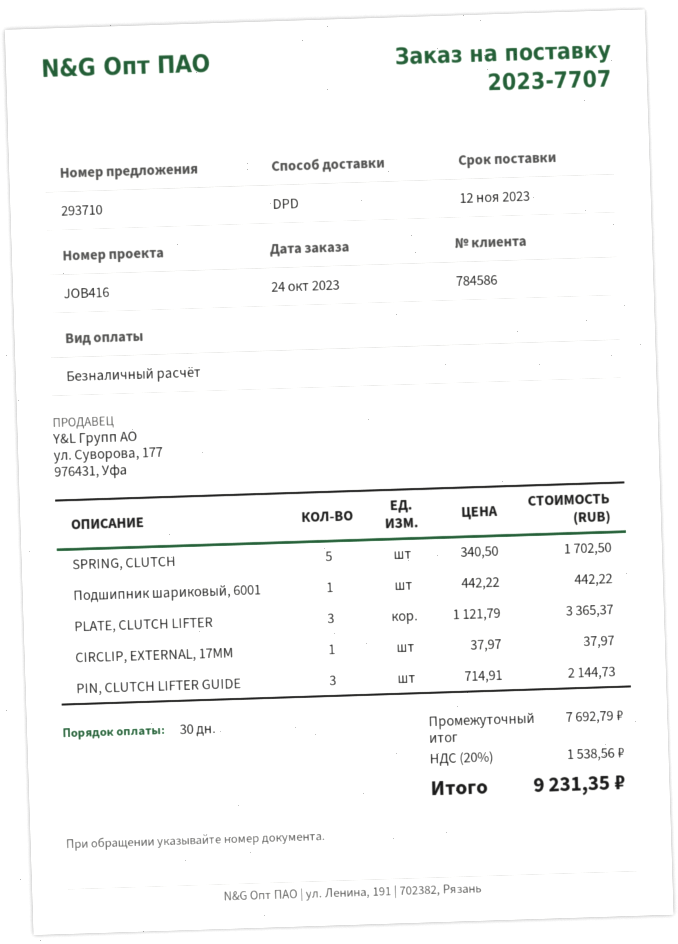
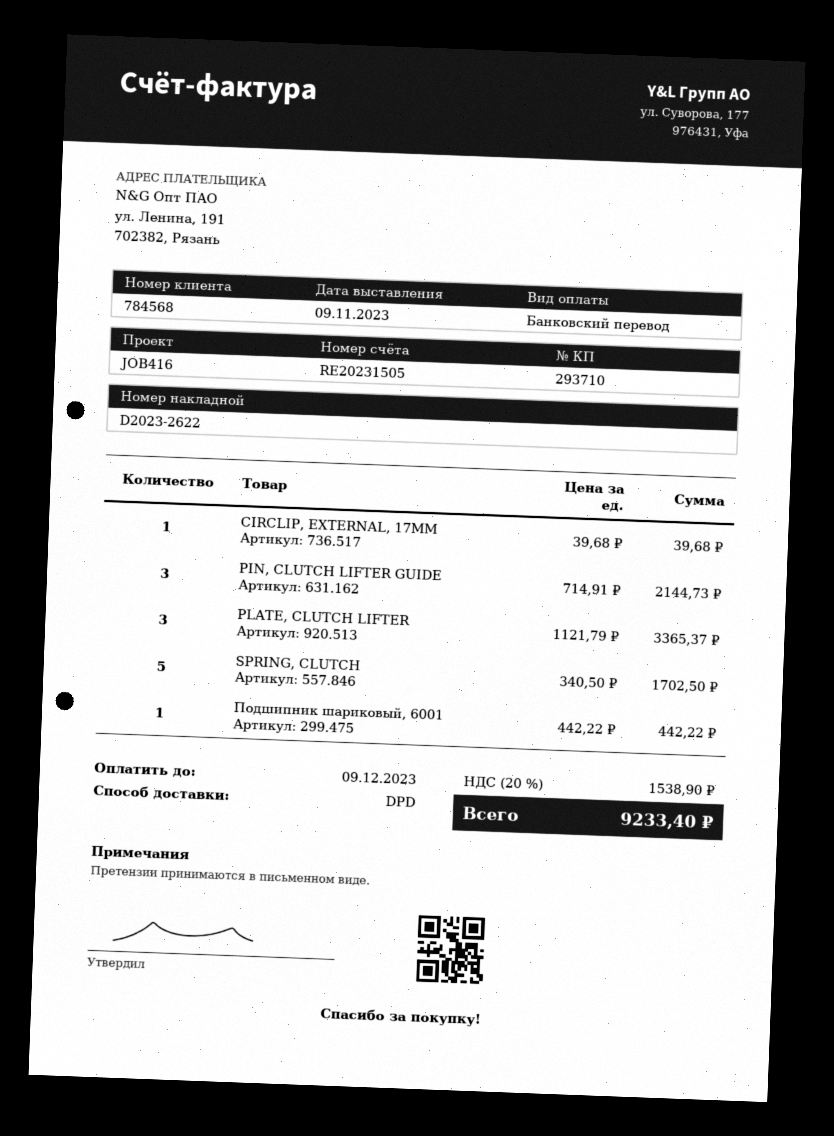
customer number: 784586 -> 784568
CIRCLIP, EXTERNAL, 17MM: 1 x 37.97 = 37.97 -> 1 x 39.68 = 39.68
tax: 20% = 1538.56 -> 20% = 1538.90
total: 9231.35 -> 9233.40

